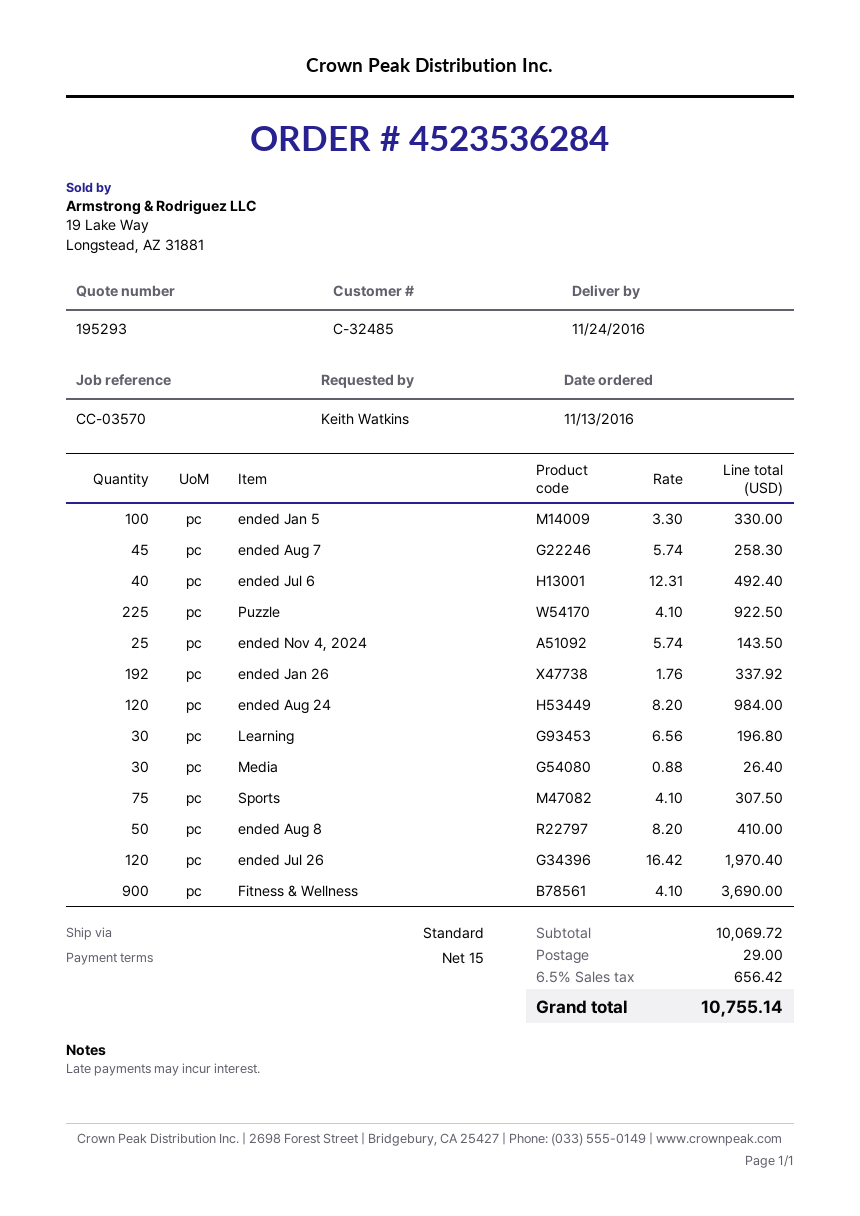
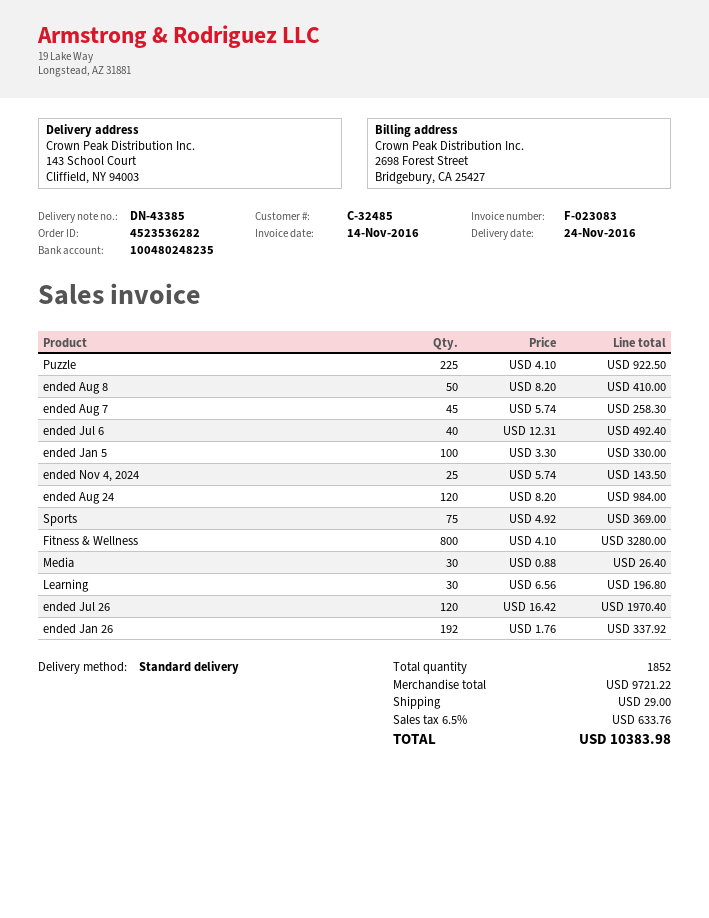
order number: 4523536284 -> 4523536282
Sports: 75 x 4.10 = 307.50 -> 75 x 4.92 = 369.00
Fitness & Wellness: 900 x 4.10 = 3690.00 -> 800 x 4.10 = 3280.00
subtotal: 10069.72 -> 9721.22
tax: 6.5% = 656.42 -> 6.5% = 633.76
total: 10755.14 -> 10383.98

